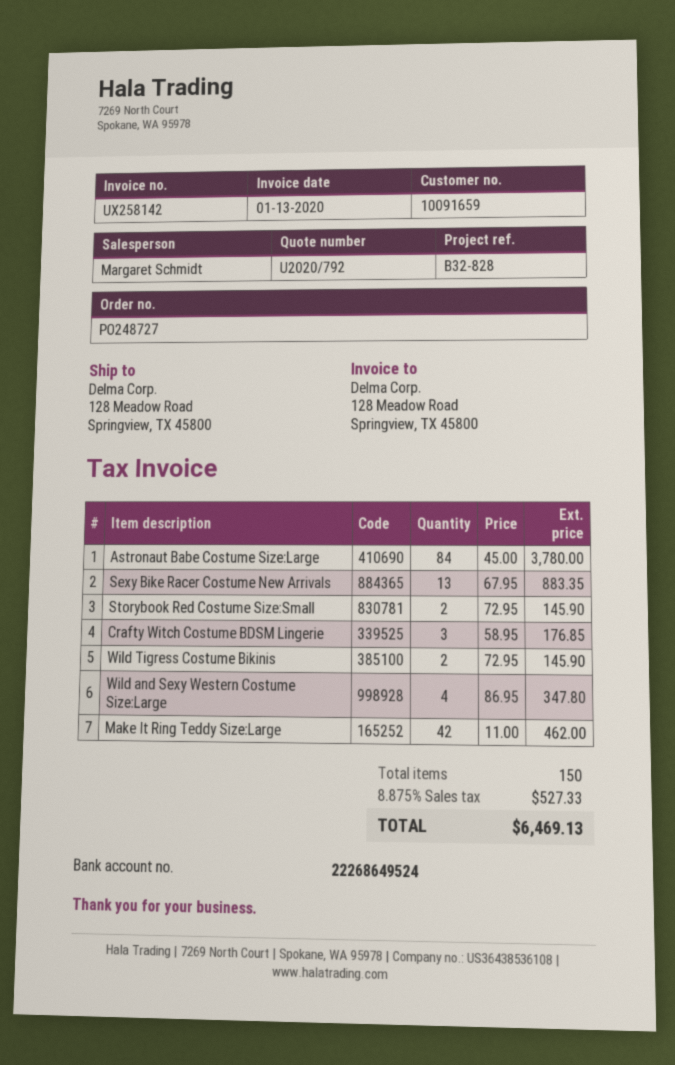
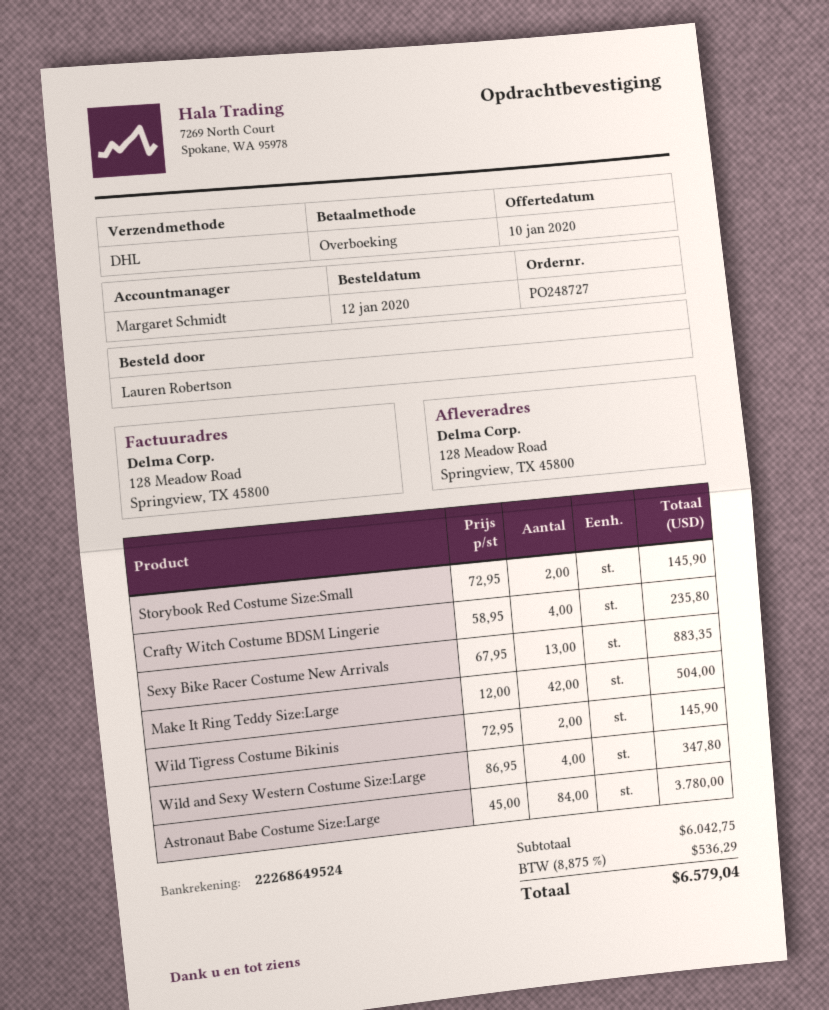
Crafty Witch Costume BDSM Lingerie: 3 x 58.95 = 176.85 -> 4 x 58.95 = 235.80
Make It Ring Teddy Size:Large: 42 x 11.00 = 462.00 -> 42 x 12.00 = 504.00
tax: 8.875% = 527.33 -> 8.875% = 536.29
total: 6469.13 -> 6579.04

